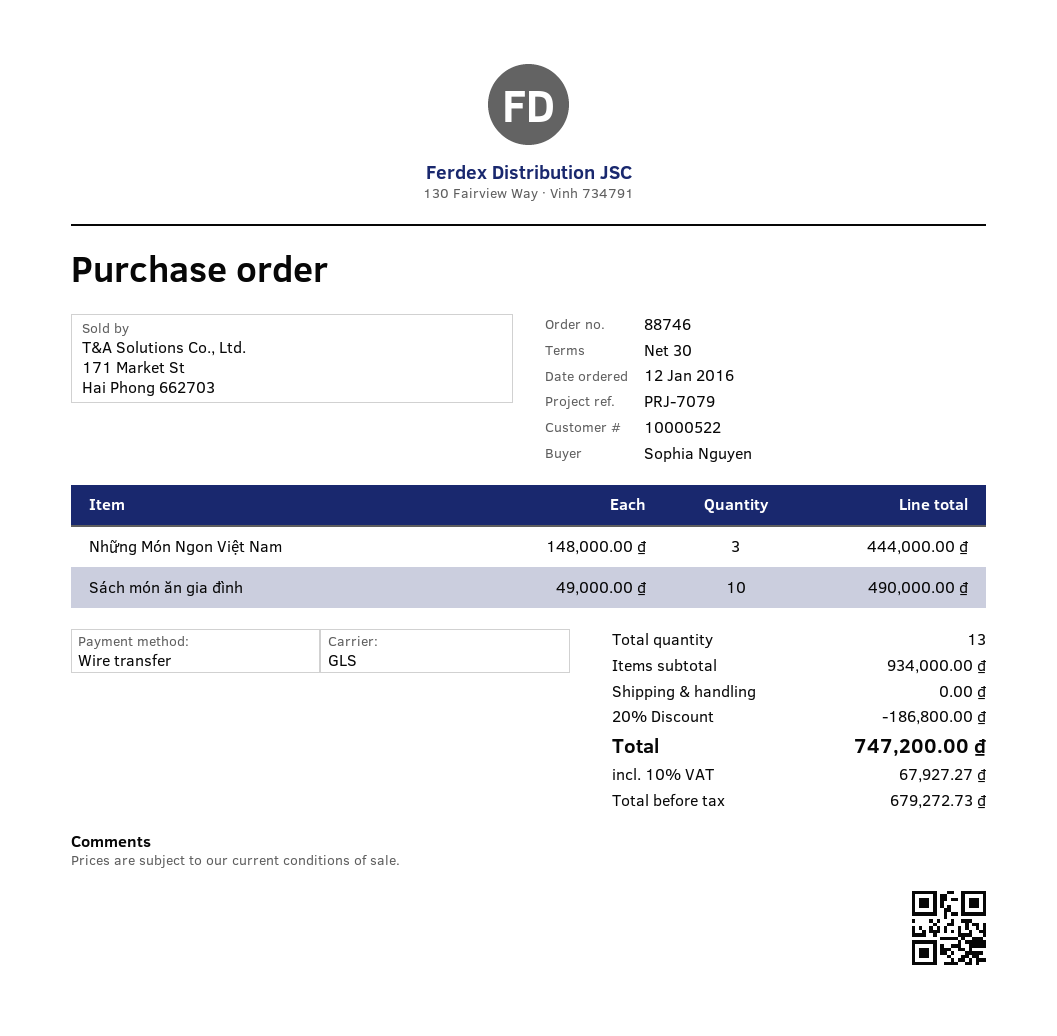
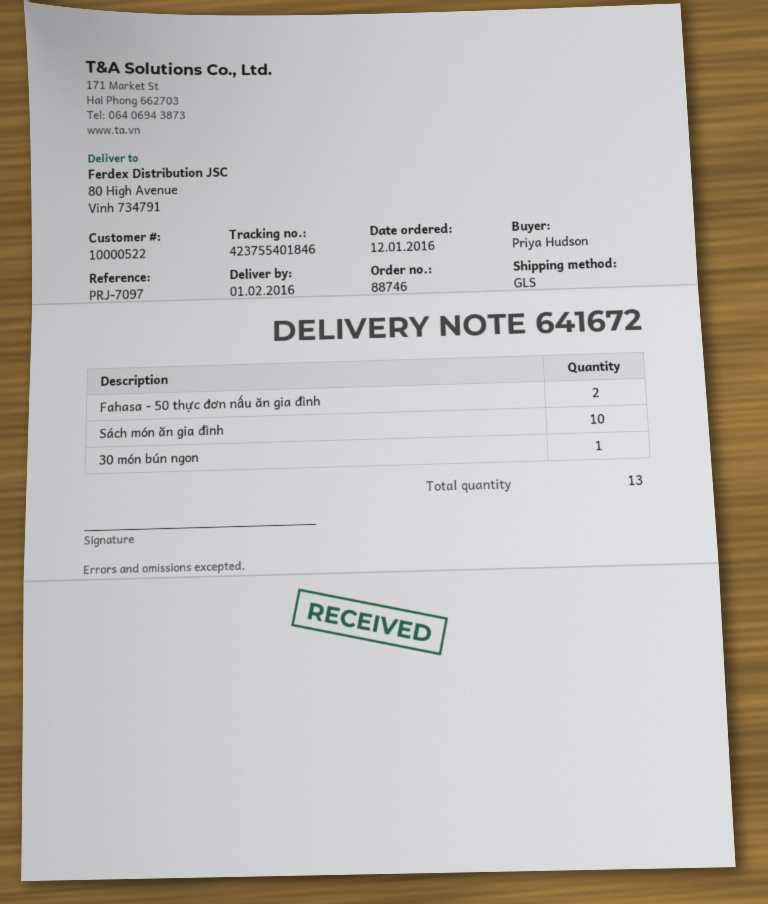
reference: PRJ-7079 -> PRJ-7097
ordered by: Sophia Nguyen -> Priya Hudson
Những Món Ngon Việt Nam: 3 -> none
Fahasa - 50 thực đơn nấu ăn gia đình: none -> 2
30 món bún ngon: none -> 1

